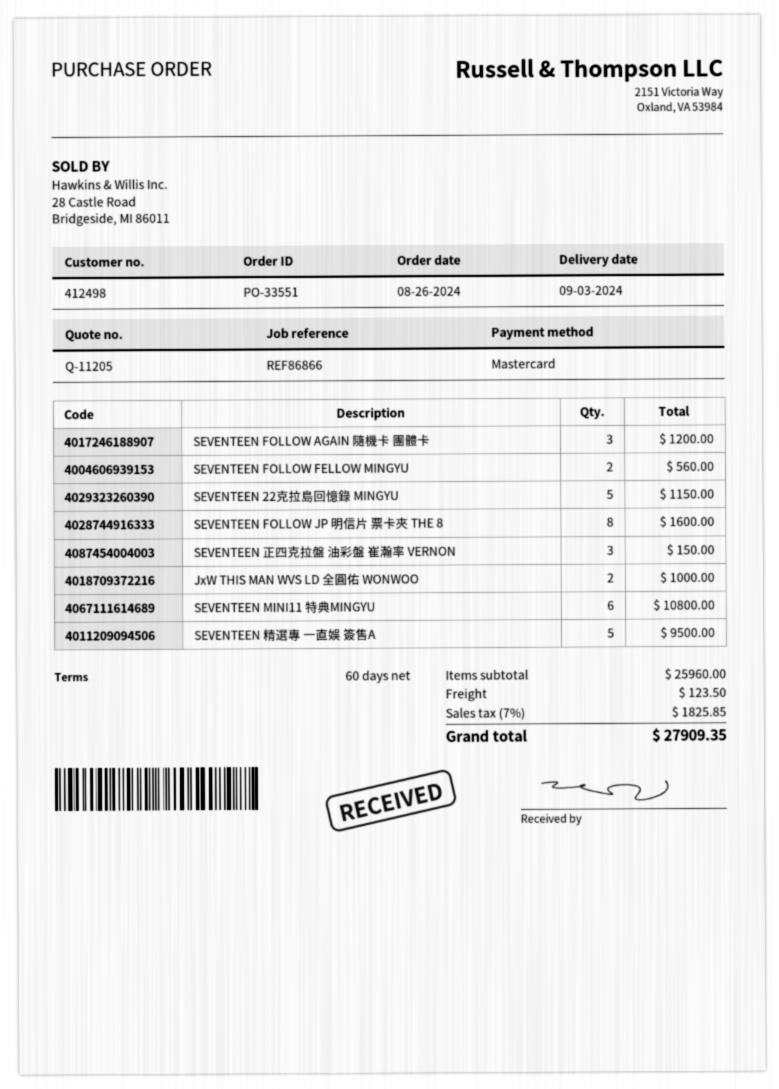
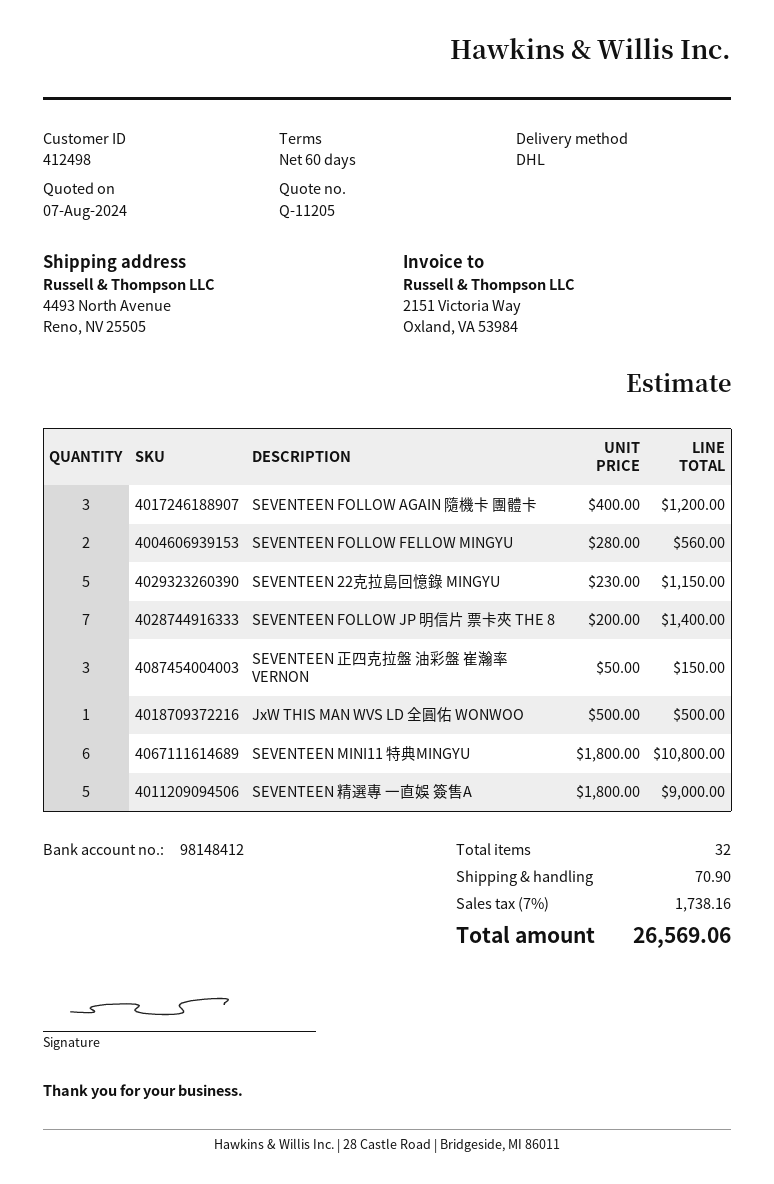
SEVENTEEN FOLLOW JP 明信片 票卡夾 THE 8: 8 for 1600.00 -> 7 for 1400.00
JxW THIS MAN WVS LD 全圓佑 WONWOO: 2 for 1000.00 -> 1 for 500.00
SEVENTEEN 精選專 一直娛 簽售A: 5 for 9500.00 -> 5 for 9000.00
shipping: 123.50 -> 70.90
tax: 7% = 1825.85 -> 7% = 1738.16
total: 27909.35 -> 26569.06

